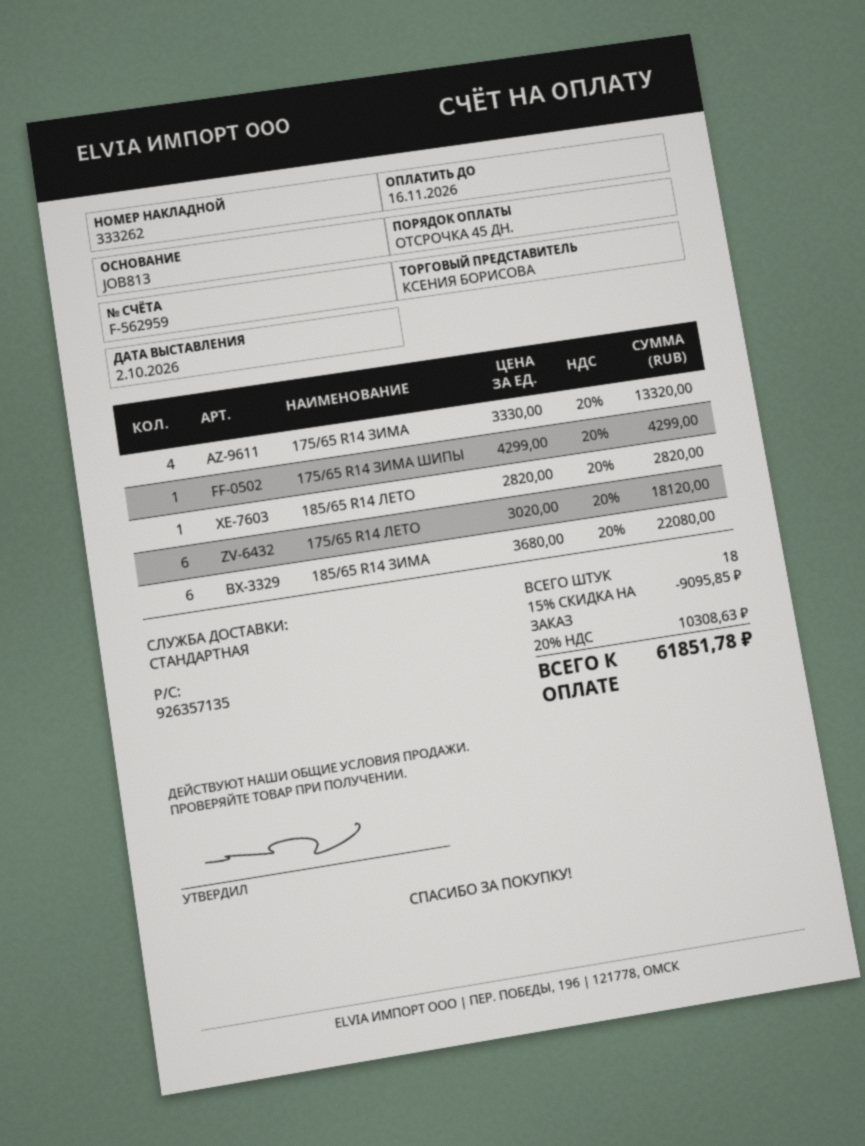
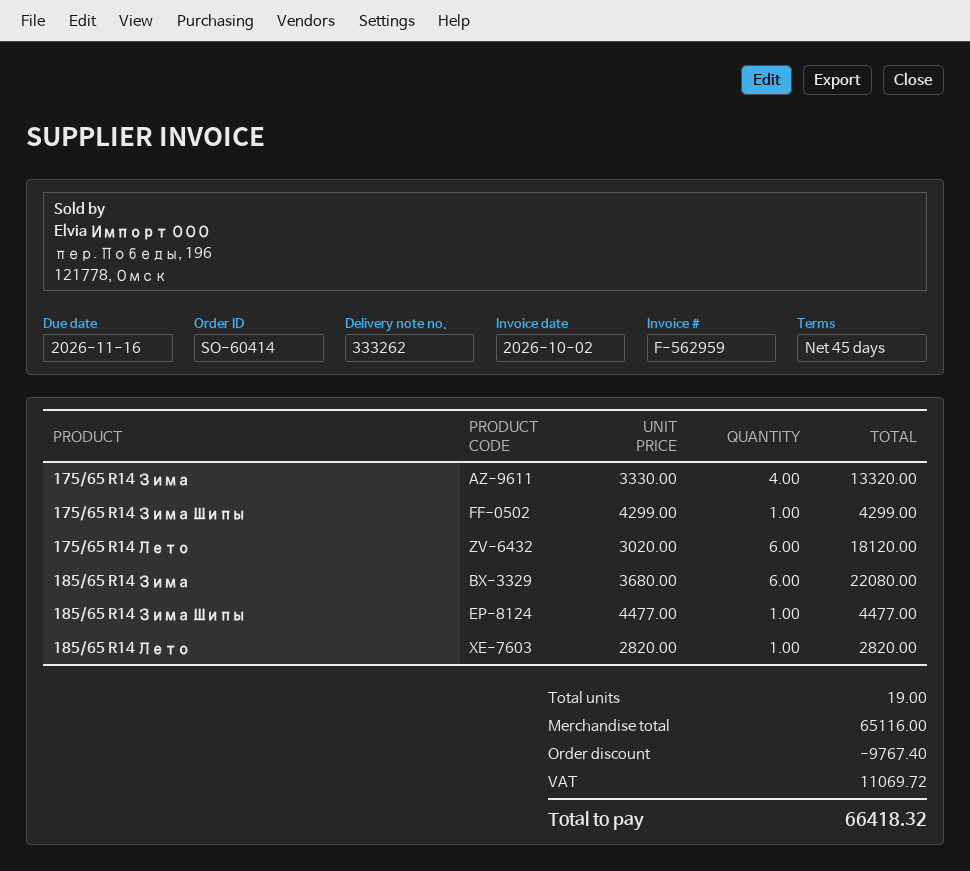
185/65 R14 Зима Шипы: none -> 1 x 4477.00 = 4477.00
total quantity: 18 -> 19
discount: 9095.85 -> 9767.40
tax: 10308.63 -> 11069.72
total: 61851.78 -> 66418.32

